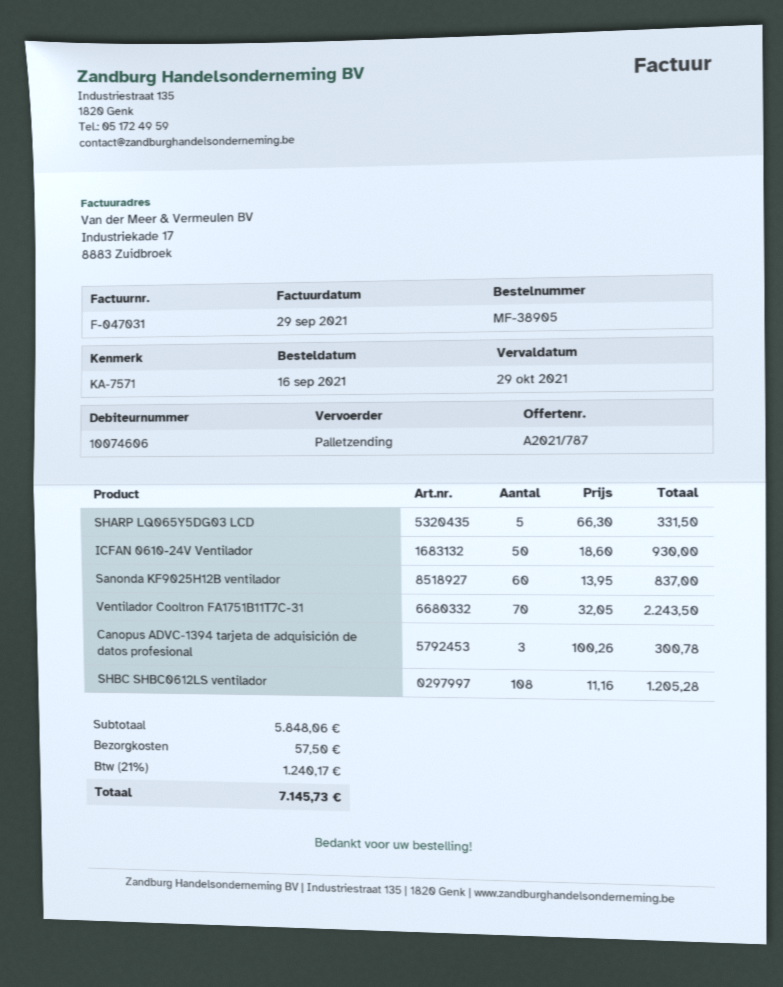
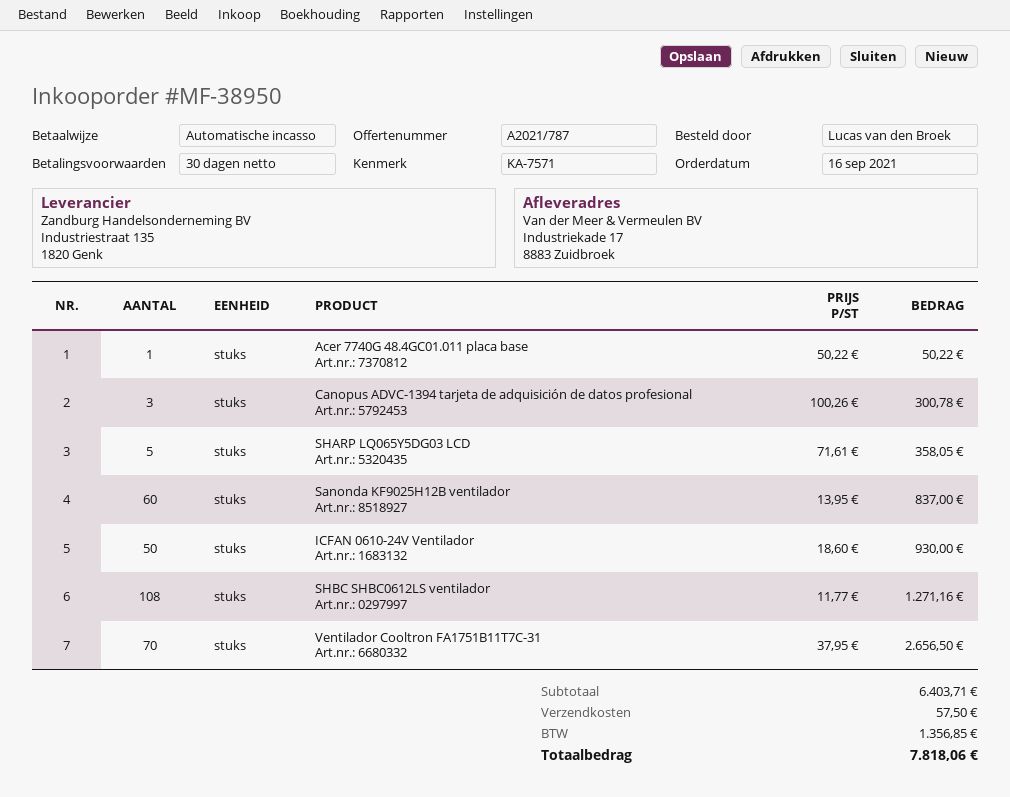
order number: MF-38905 -> MF-38950
SHARP LQ065Y5DG03 LCD: 5 x 66.30 = 331.50 -> 5 x 71.61 = 358.05
Ventilador Cooltron FA1751B11T7C-31: 70 x 32.05 = 2243.50 -> 70 x 37.95 = 2656.50
SHBC SHBC0612LS ventilador: 108 x 11.16 = 1205.28 -> 108 x 11.77 = 1271.16
Acer 7740G 48.4GC01.011 placa base: none -> 1 x 50.22 = 50.22
subtotal: 5848.06 -> 6403.71
tax: 1240.17 -> 1356.85
total: 7145.73 -> 7818.06

